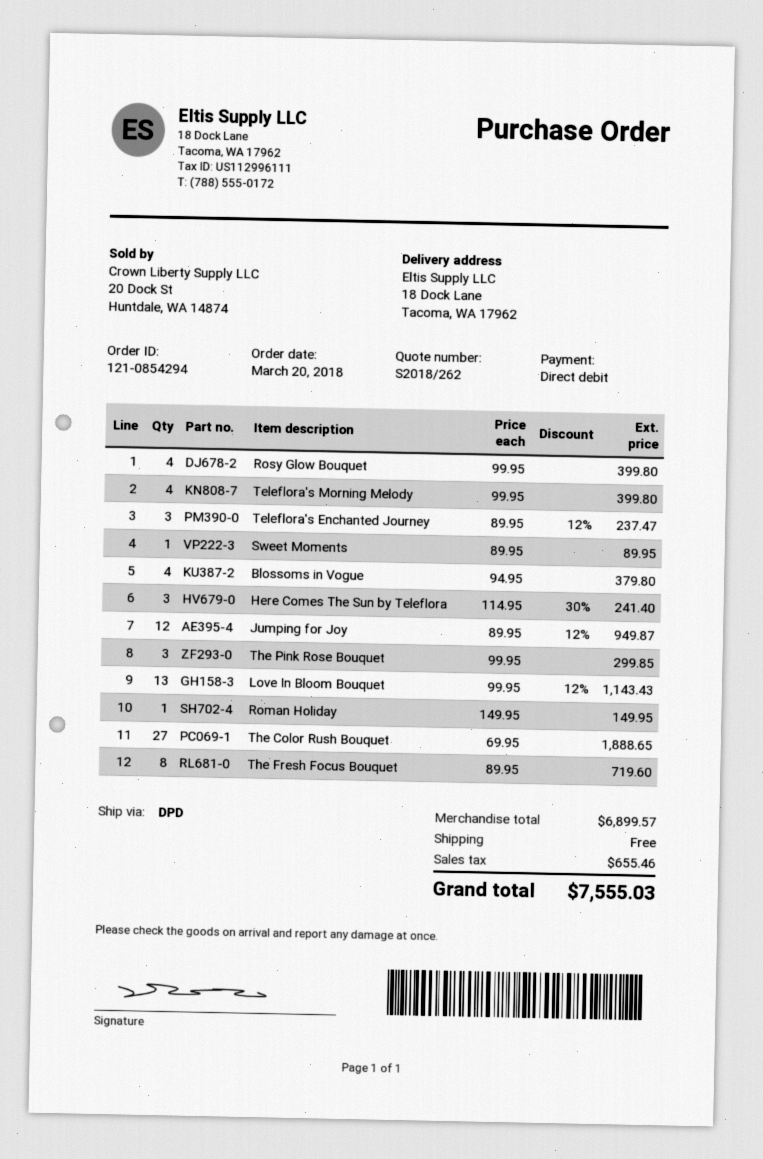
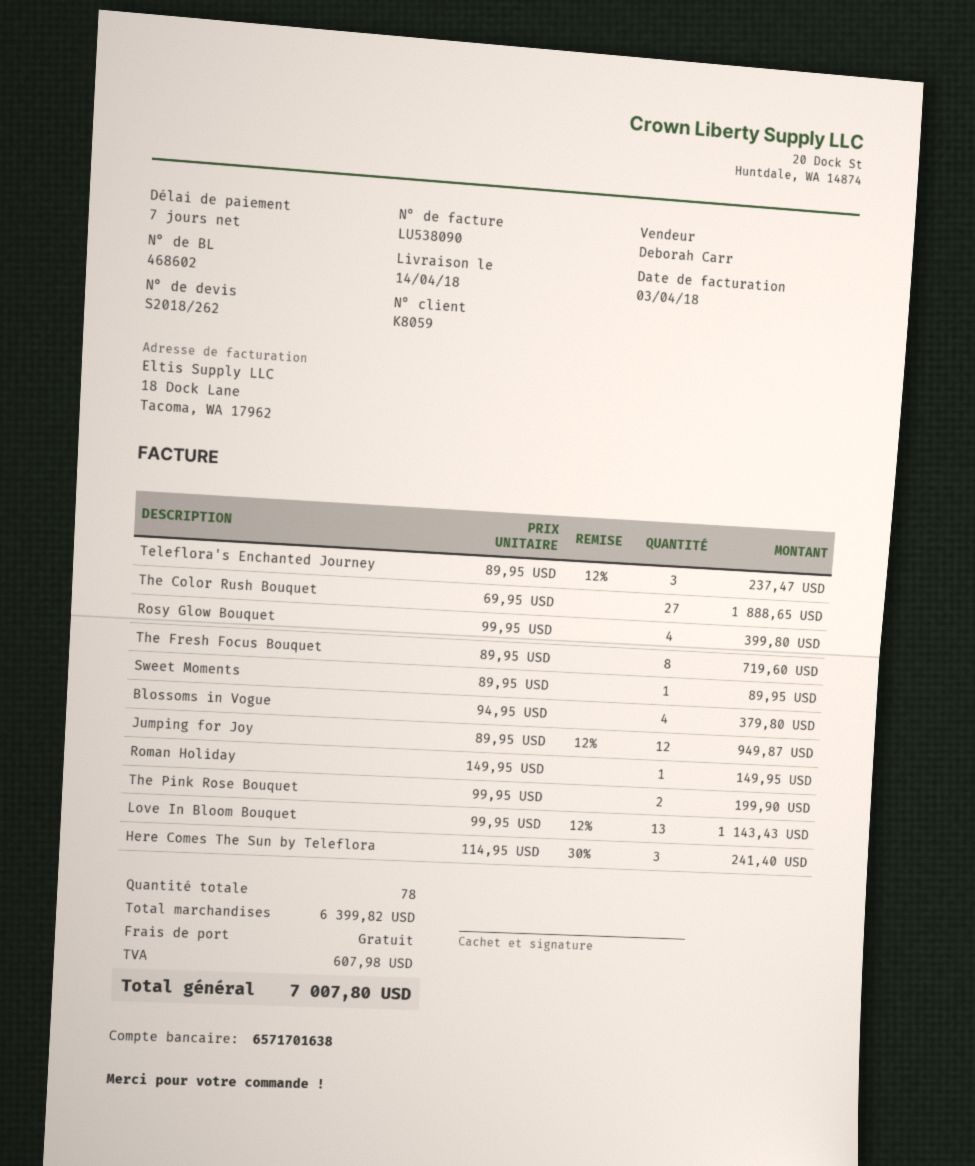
Teleflora's Morning Melody: 4 x 99.95 = 399.80 -> none
The Pink Rose Bouquet: 3 x 99.95 = 299.85 -> 2 x 99.95 = 199.90
subtotal: 6899.57 -> 6399.82
tax: 655.46 -> 607.98
total: 7555.03 -> 7007.80

